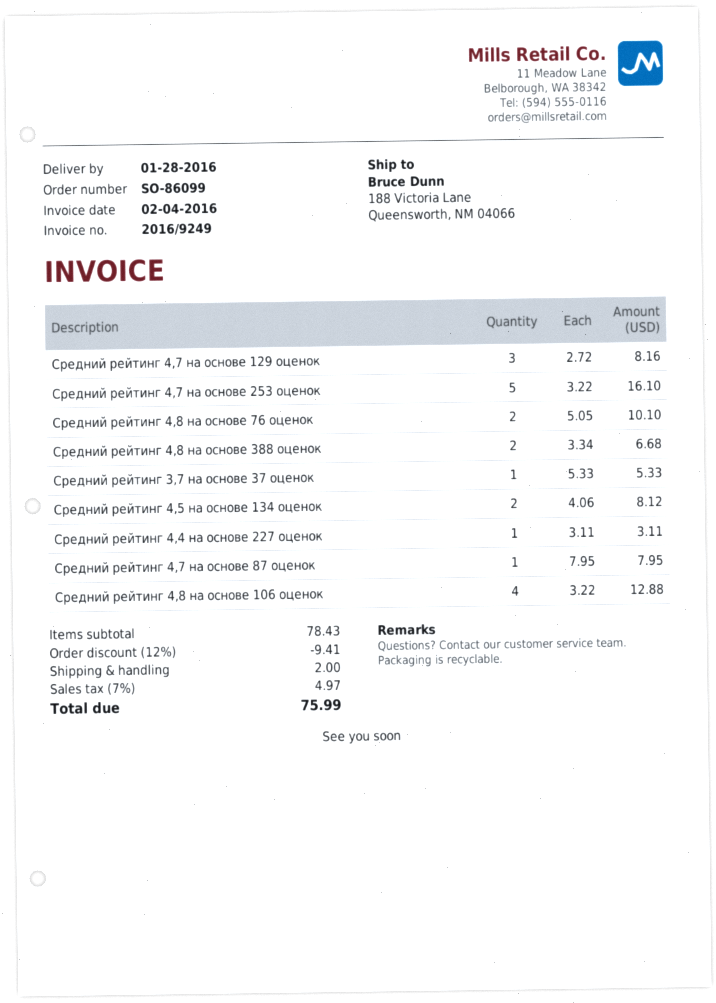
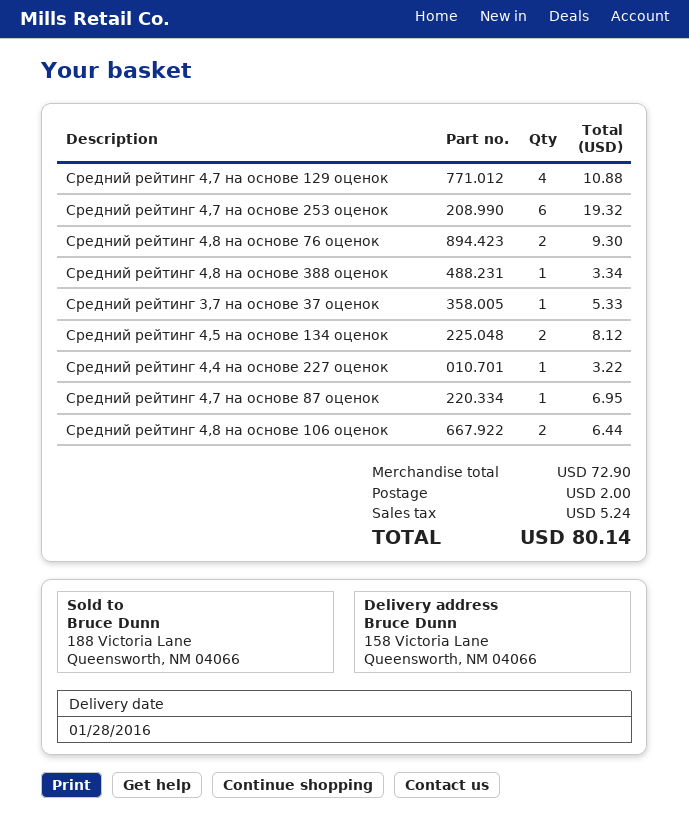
ship to: 188 Victoria Lane, Queensworth, NM 04066 -> 158 Victoria Lane, Queensworth, NM 04066
Средний рейтинг 4,7 на основе 129 оценок: 3 for 8.16 -> 4 for 10.88
Средний рейтинг 4,7 на основе 253 оценок: 5 for 16.10 -> 6 for 19.32
Средний рейтинг 4,8 на основе 76 оценок: 2 for 10.10 -> 2 for 9.30
Средний рейтинг 4,8 на основе 388 оценок: 2 for 6.68 -> 1 for 3.34
Средний рейтинг 4,4 на основе 227 оценок: 1 for 3.11 -> 1 for 3.22
Средний рейтинг 4,7 на основе 87 оценок: 1 for 7.95 -> 1 for 6.95
Средний рейтинг 4,8 на основе 106 оценок: 4 for 12.88 -> 2 for 6.44
subtotal: 78.43 -> 72.90
discount: 12% = 9.41 -> none
tax: 4.97 -> 5.24
total: 75.99 -> 80.14

